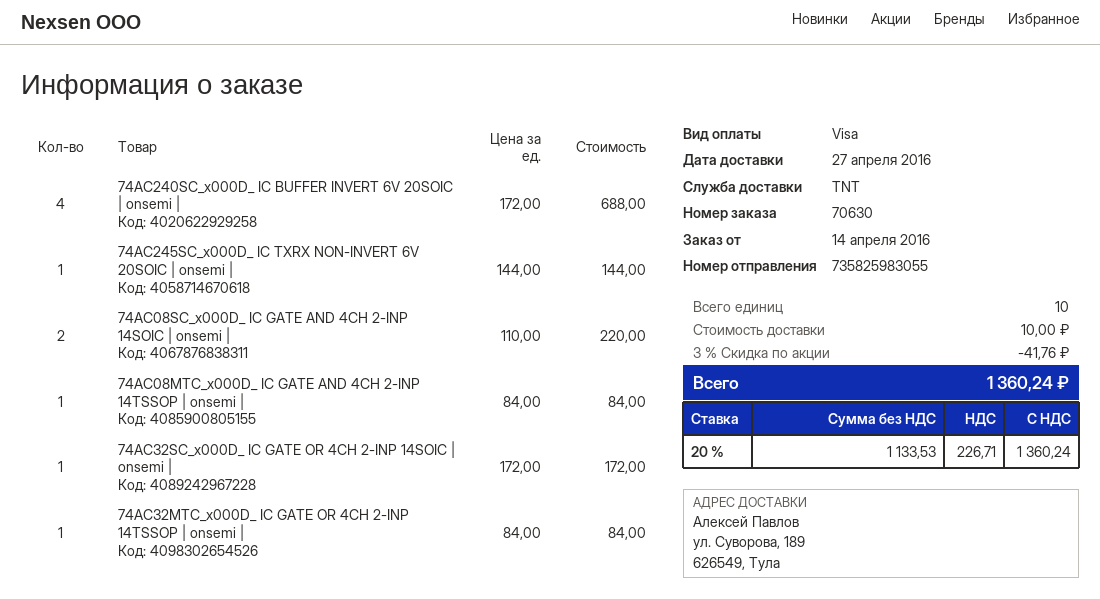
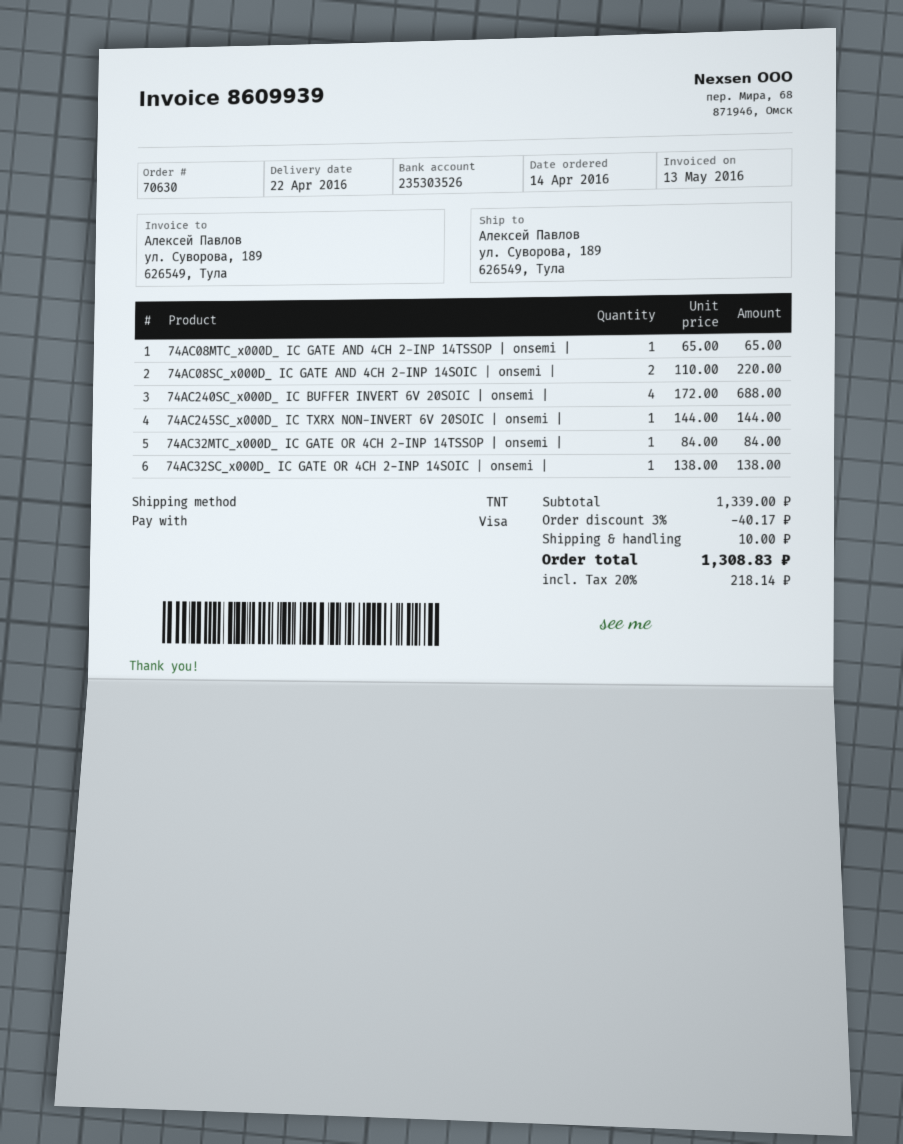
delivery date: 2016-04-27 -> 2016-04-22
74AC08MTC_x000D_ IC GATE AND 4CH 2-INP 14TSSOP | onsemi |: 1 x 84.00 = 84.00 -> 1 x 65.00 = 65.00
74AC32SC_x000D_ IC GATE OR 4CH 2-INP 14SOIC | onsemi |: 1 x 172.00 = 172.00 -> 1 x 138.00 = 138.00
discount: 3% = 41.76 -> 3% = 40.17
tax: 20% = 226.71 -> 20% = 218.14
total: 1360.24 -> 1308.83

